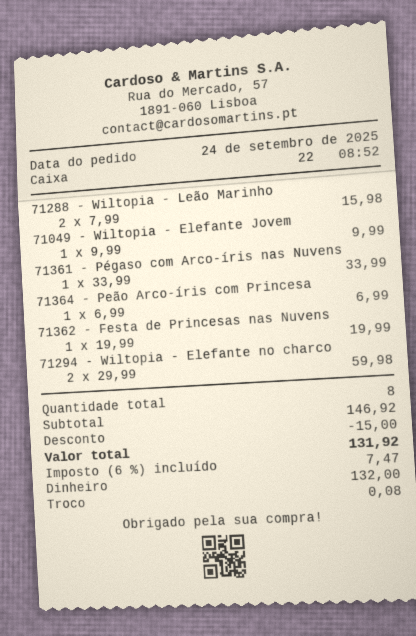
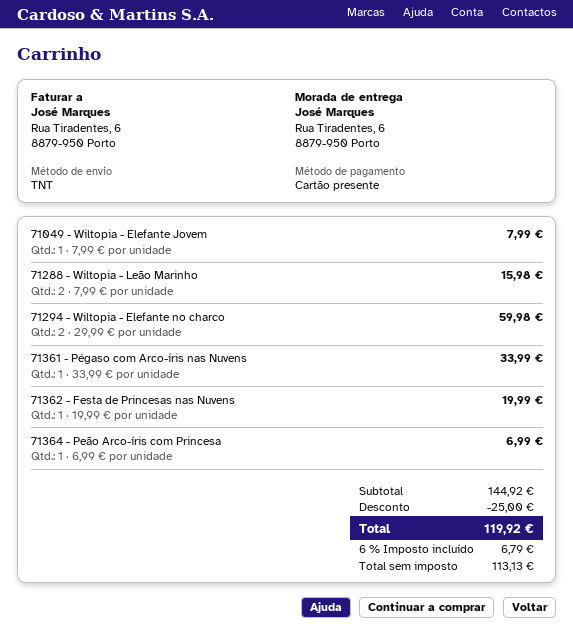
payment method: cash -> gift card
71049 - Wiltopia - Elefante Jovem: 1 x 9.99 = 9.99 -> 1 x 7.99 = 7.99
subtotal: 146.92 -> 144.92
discount: 15.00 -> 25.00
tax: 6% = 7.47 -> 6% = 6.79
total: 131.92 -> 119.92

